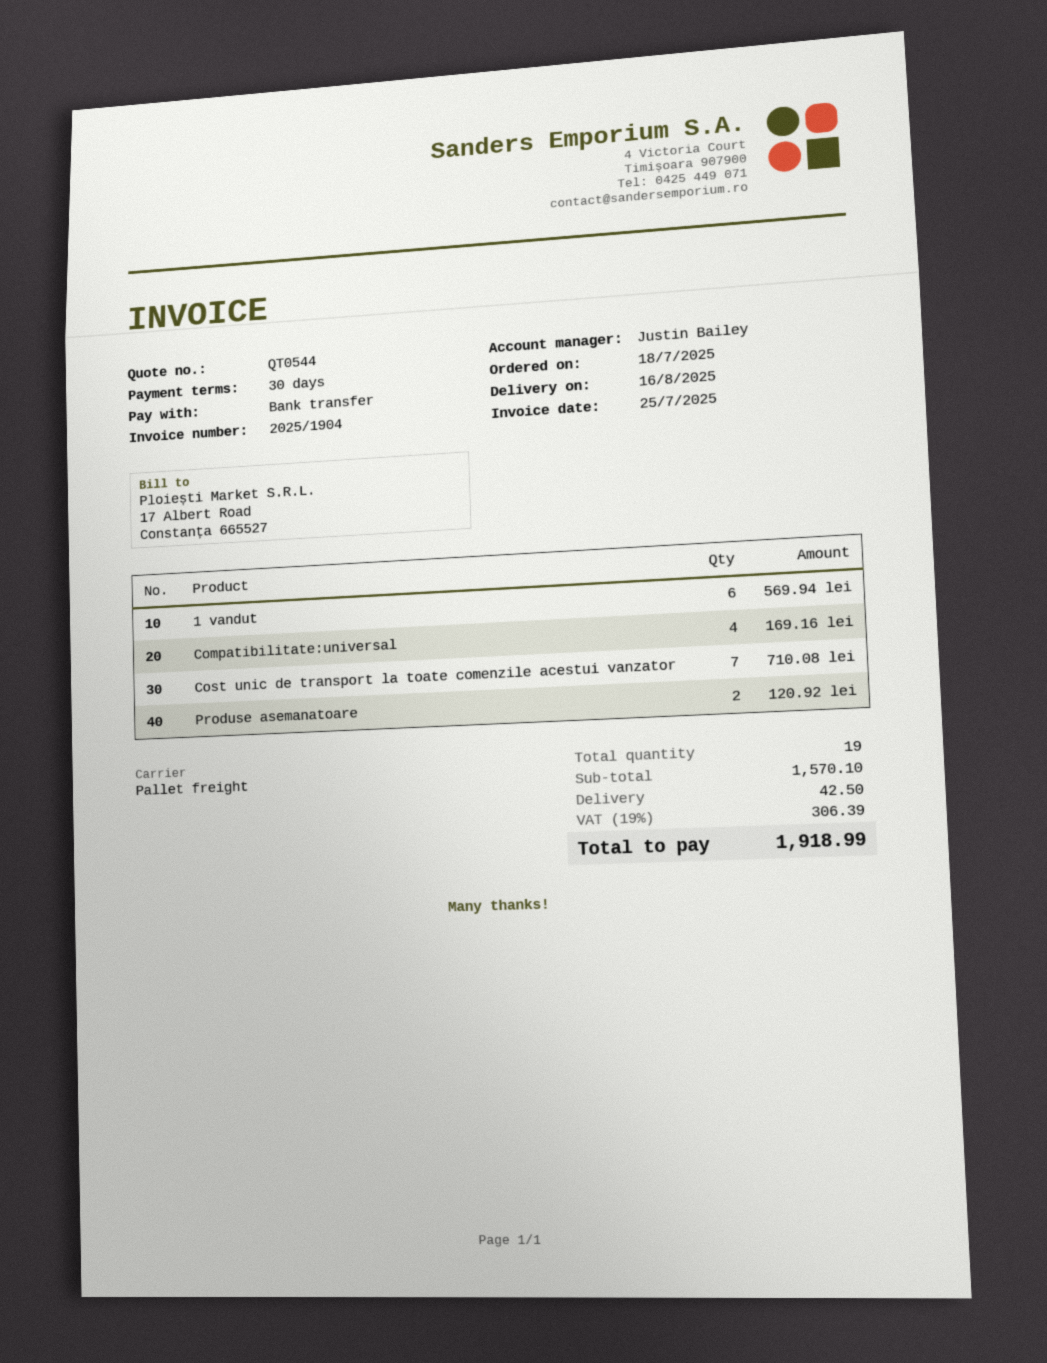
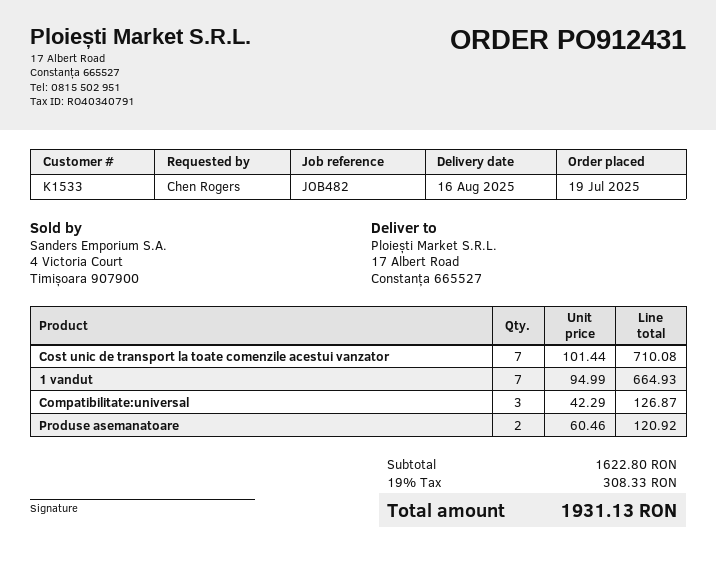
order date: 2025-07-18 -> 2025-07-19
1 vandut: 6 for 569.94 -> 7 for 664.93
Compatibilitate:universal: 4 for 169.16 -> 3 for 126.87
subtotal: 1570.10 -> 1622.80
shipping: 42.50 -> none
tax: 19% = 306.39 -> 19% = 308.33
total: 1918.99 -> 1931.13

